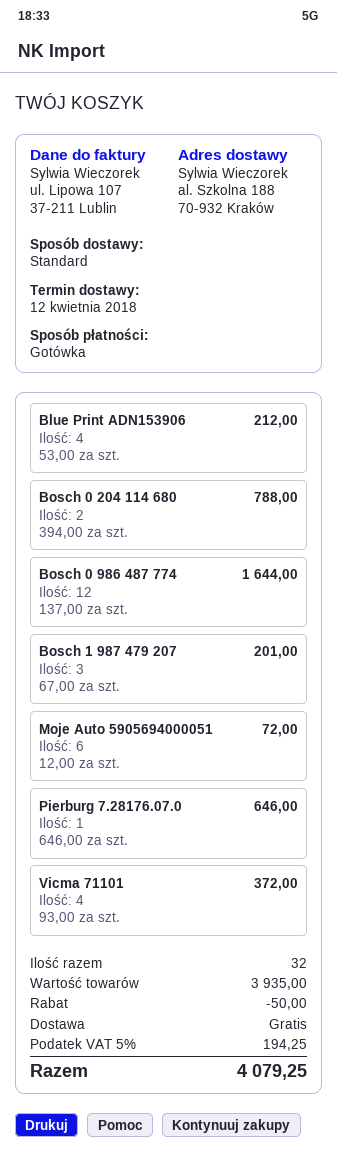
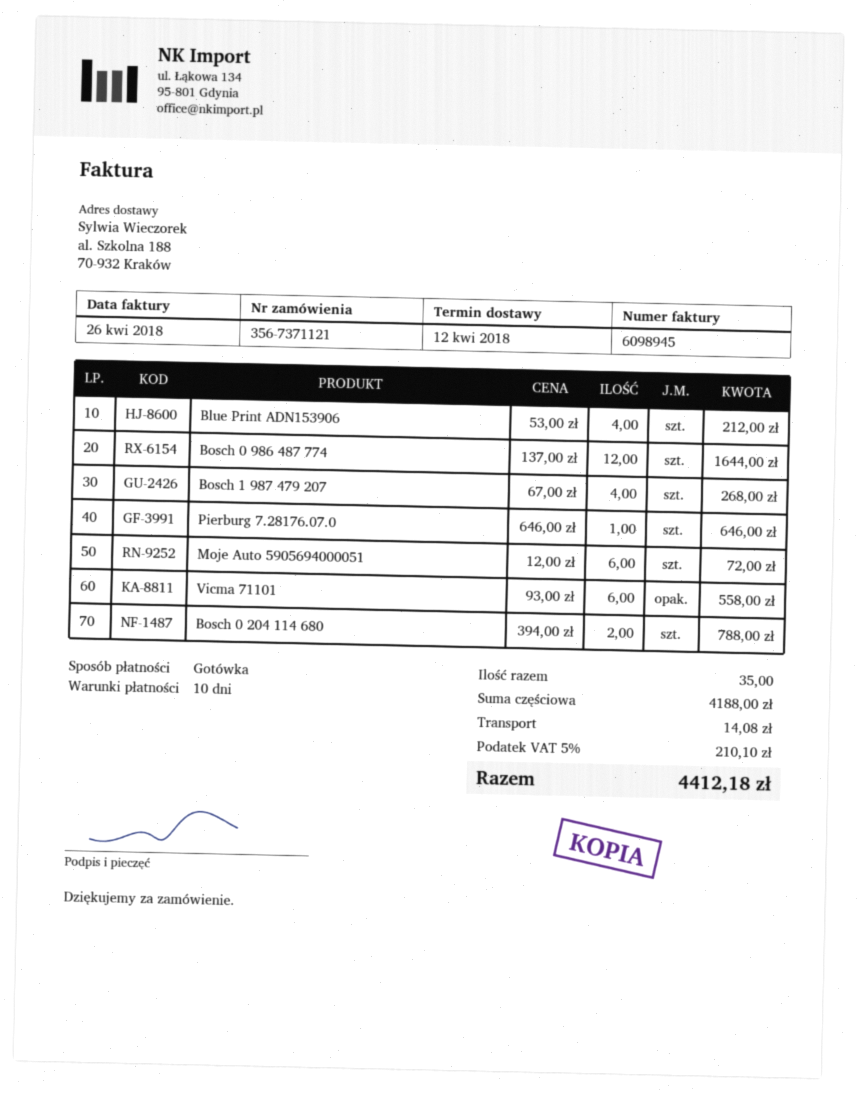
Bosch 1 987 479 207: 3 x 67.00 = 201.00 -> 4 x 67.00 = 268.00
Vicma 71101: 4 x 93.00 = 372.00 -> 6 x 93.00 = 558.00
total quantity: 32 -> 35
subtotal: 3935.00 -> 4188.00
discount: 50.00 -> none
shipping: 0.00 -> 14.08
tax: 5% = 194.25 -> 5% = 210.10
total: 4079.25 -> 4412.18

